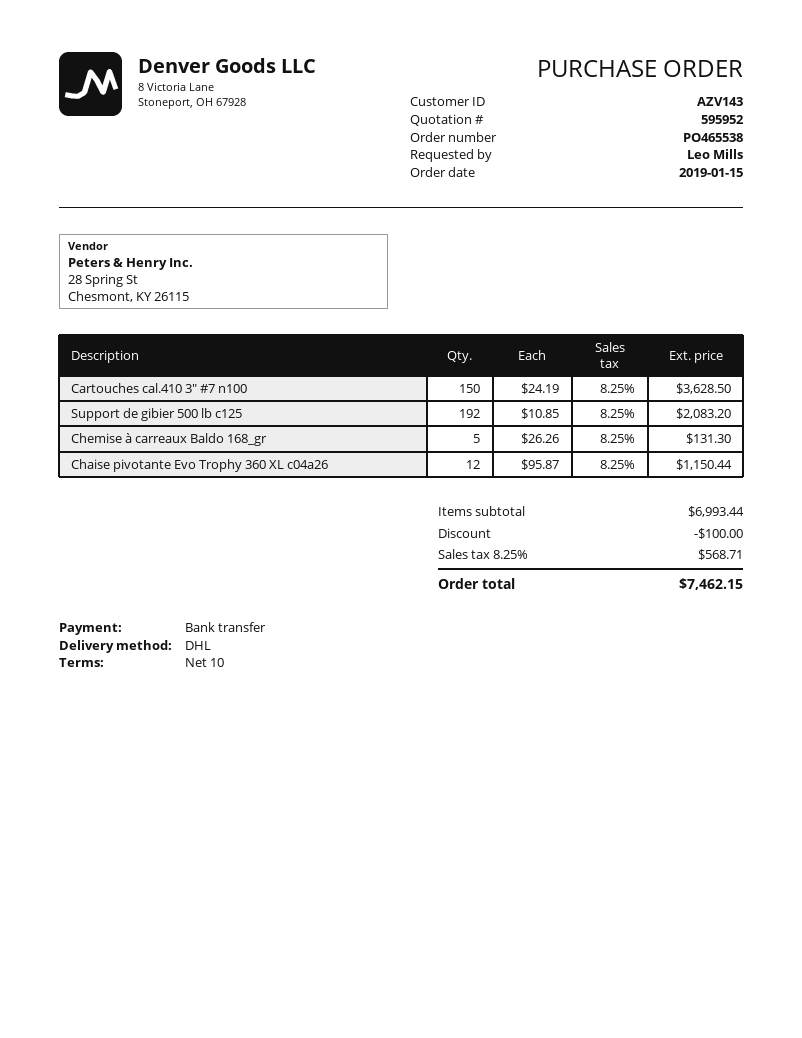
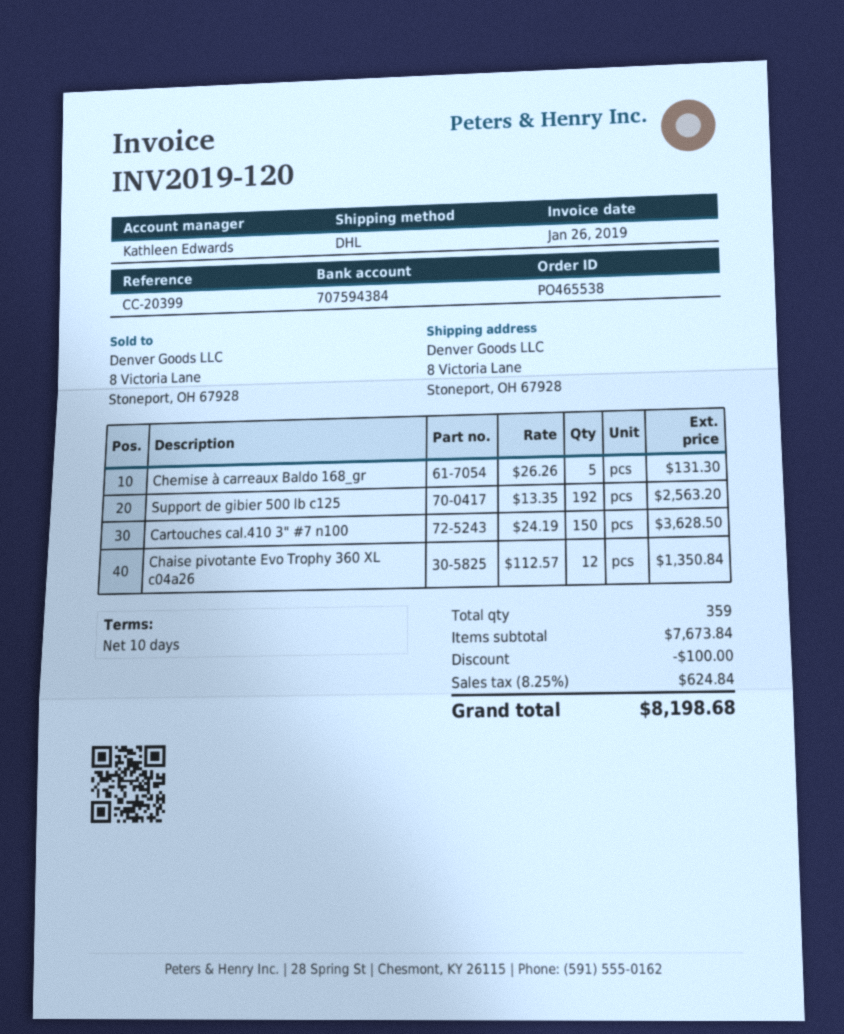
Support de gibier 500 lb c125: 192 x 10.85 = 2083.20 -> 192 x 13.35 = 2563.20
Chaise pivotante Evo Trophy 360 XL c04a26: 12 x 95.87 = 1150.44 -> 12 x 112.57 = 1350.84
subtotal: 6993.44 -> 7673.84
tax: 8.25% = 568.71 -> 8.25% = 624.84
total: 7462.15 -> 8198.68

